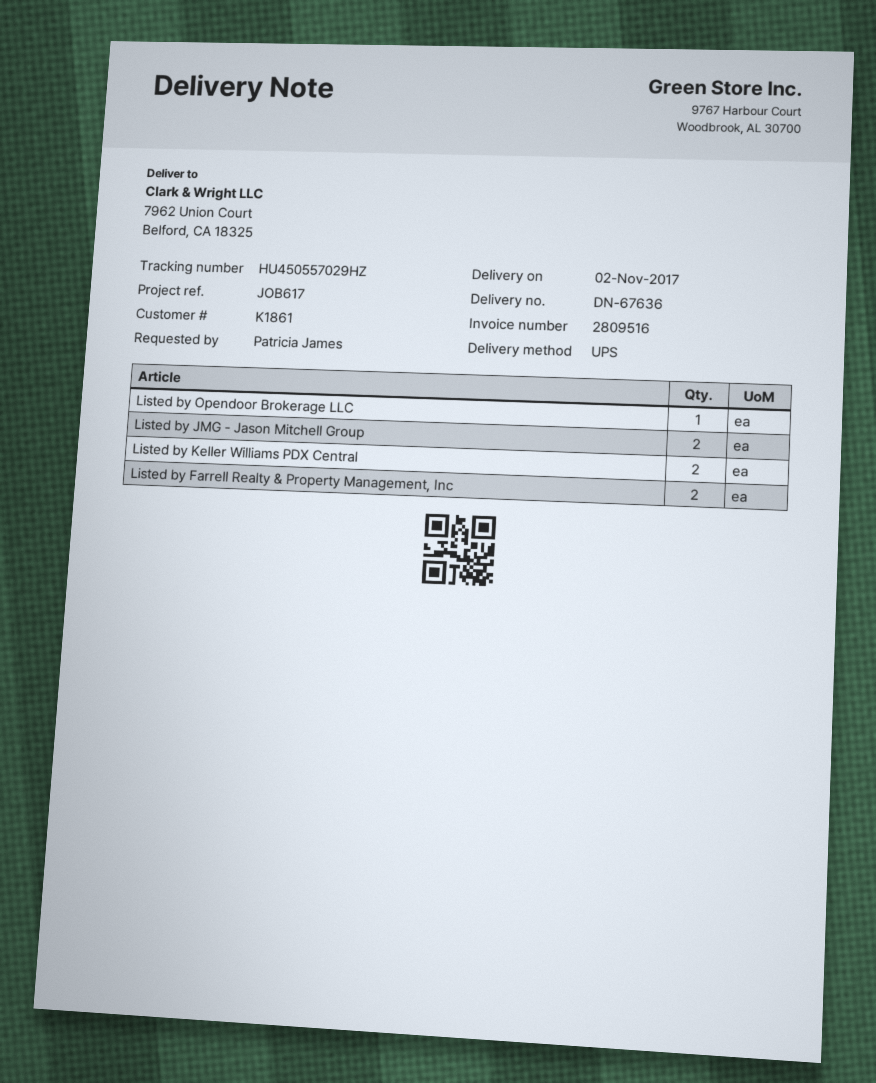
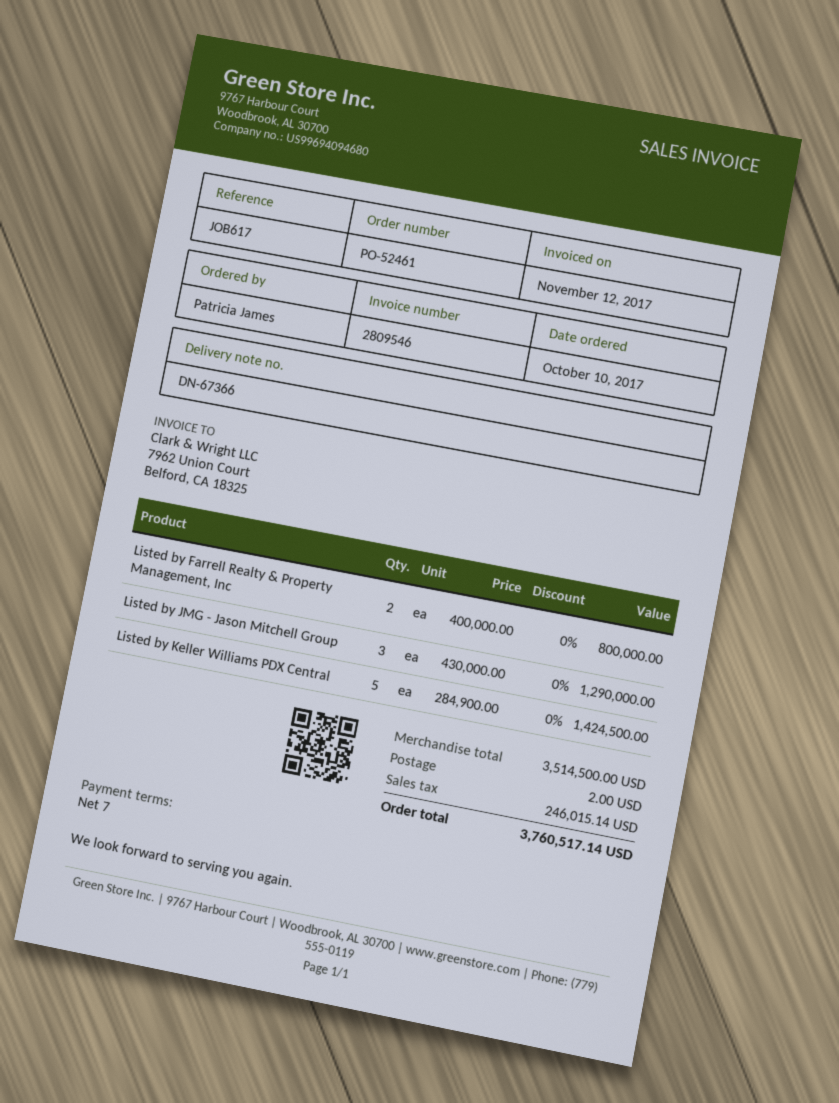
delivery note number: DN-67636 -> DN-67366
invoice number: 2809516 -> 2809546
Listed by Opendoor Brokerage LLC: 1 -> none
Listed by JMG - Jason Mitchell Group: 2 -> 3
Listed by Keller Williams PDX Central: 2 -> 5

